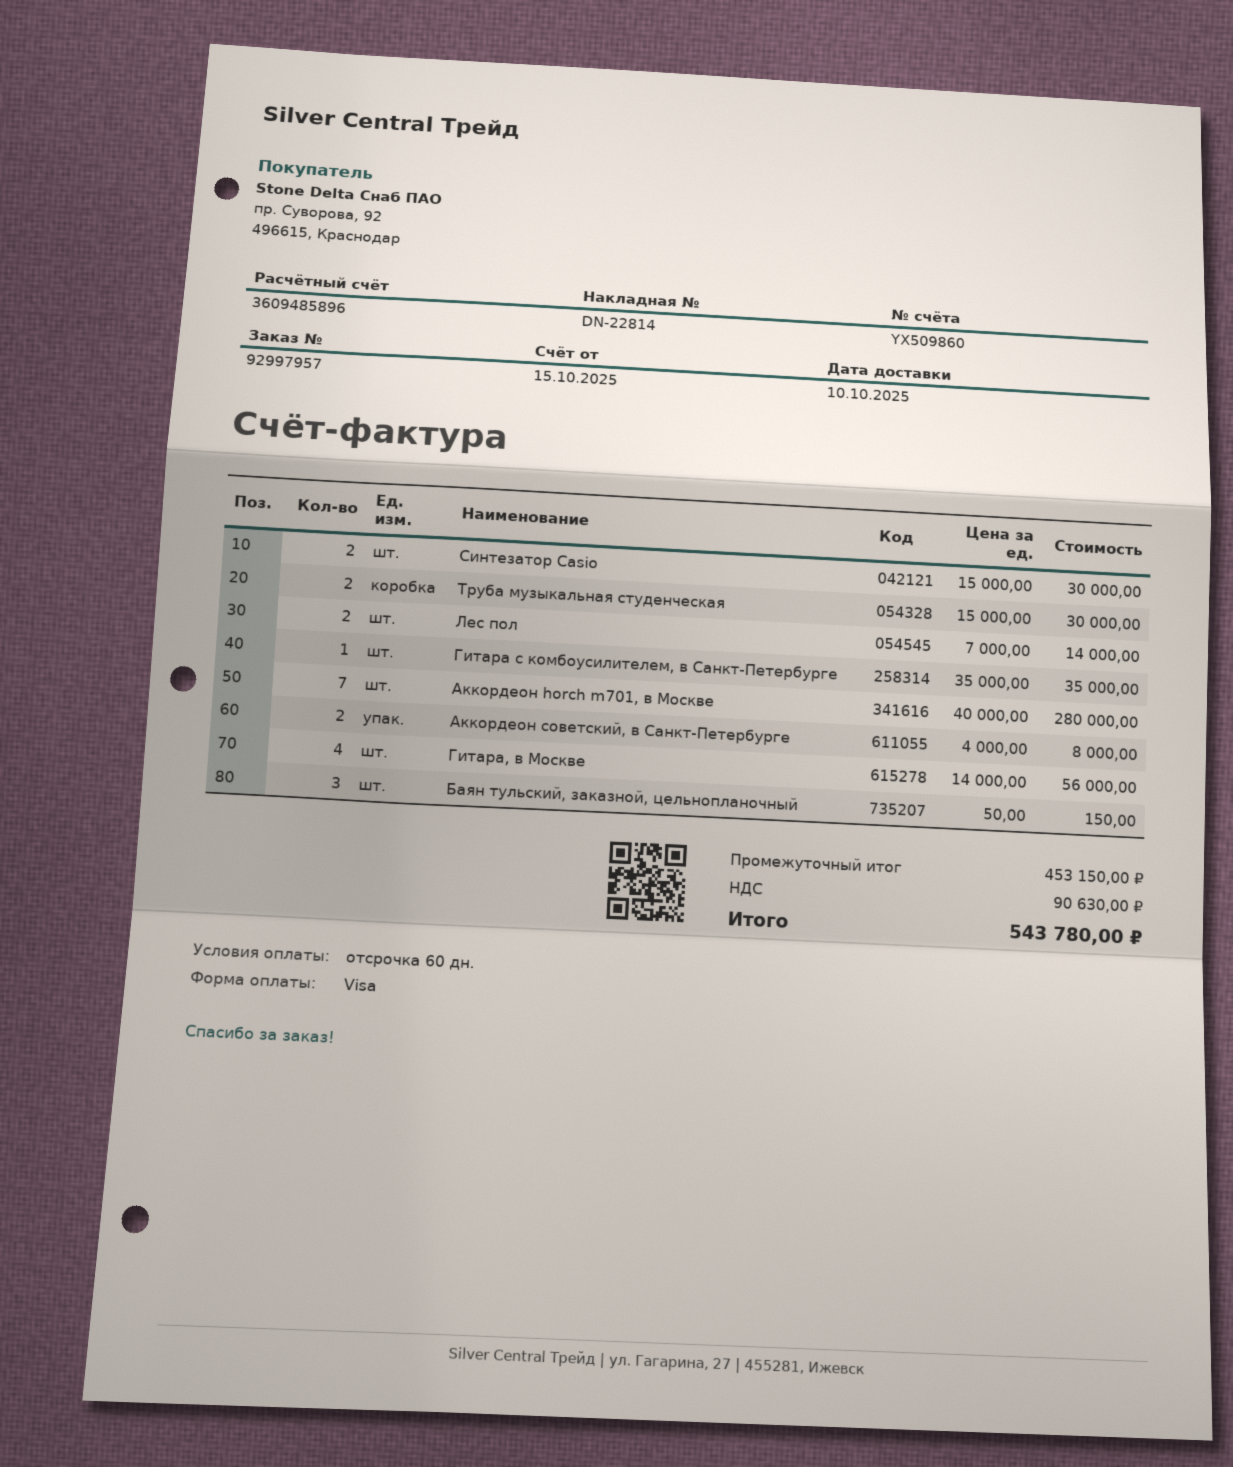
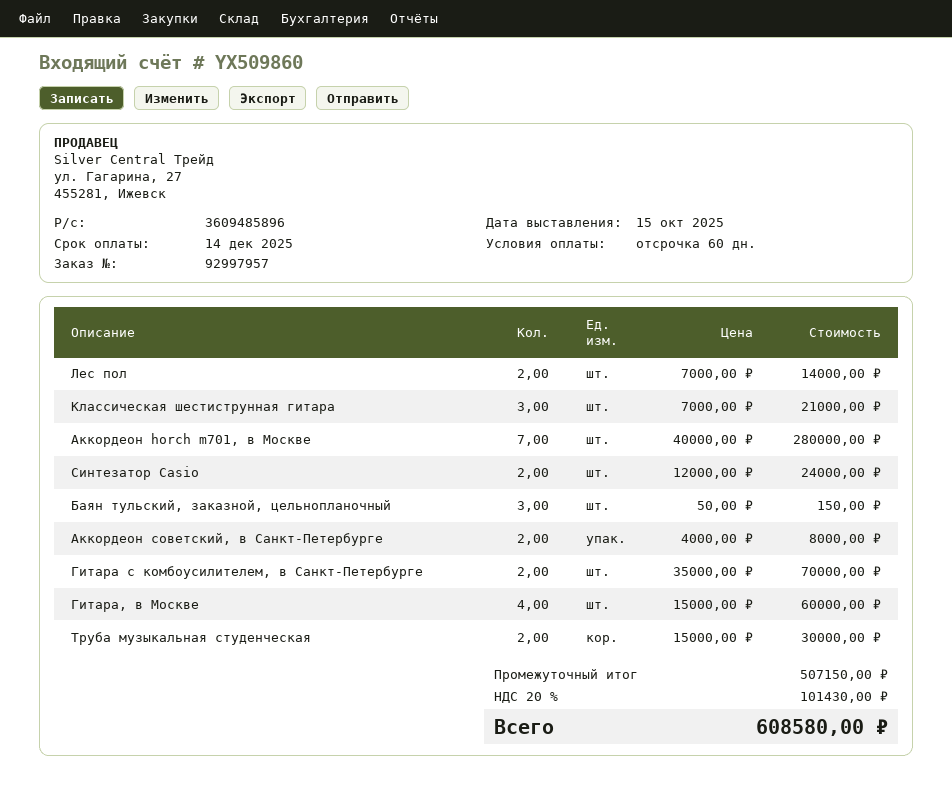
Синтезатор Casio: 2 x 15000.00 = 30000.00 -> 2 x 12000.00 = 24000.00
Гитара с комбоусилителем, в Санкт-Петербурге: 1 x 35000.00 = 35000.00 -> 2 x 35000.00 = 70000.00
Гитара, в Москве: 4 x 14000.00 = 56000.00 -> 4 x 15000.00 = 60000.00
Классическая шестиструнная гитара: none -> 3 x 7000.00 = 21000.00
subtotal: 453150.00 -> 507150.00
tax: 90630.00 -> 101430.00
total: 543780.00 -> 608580.00

